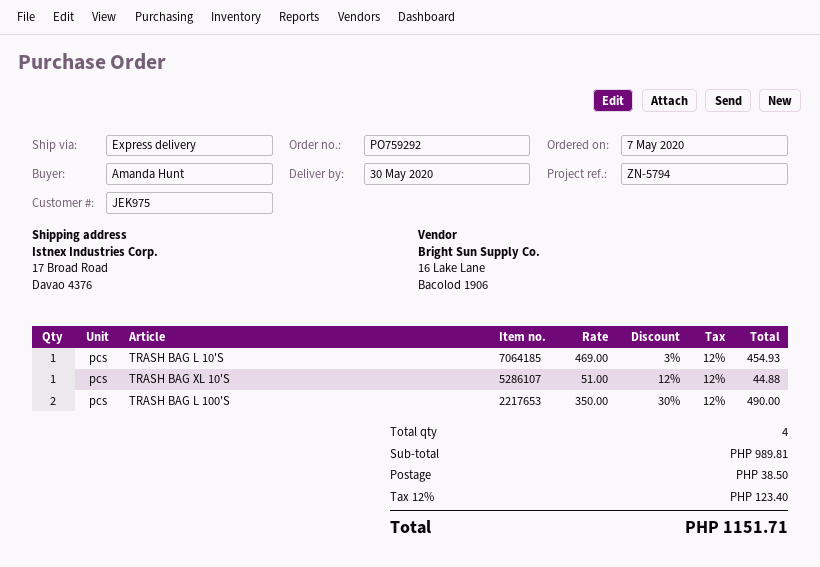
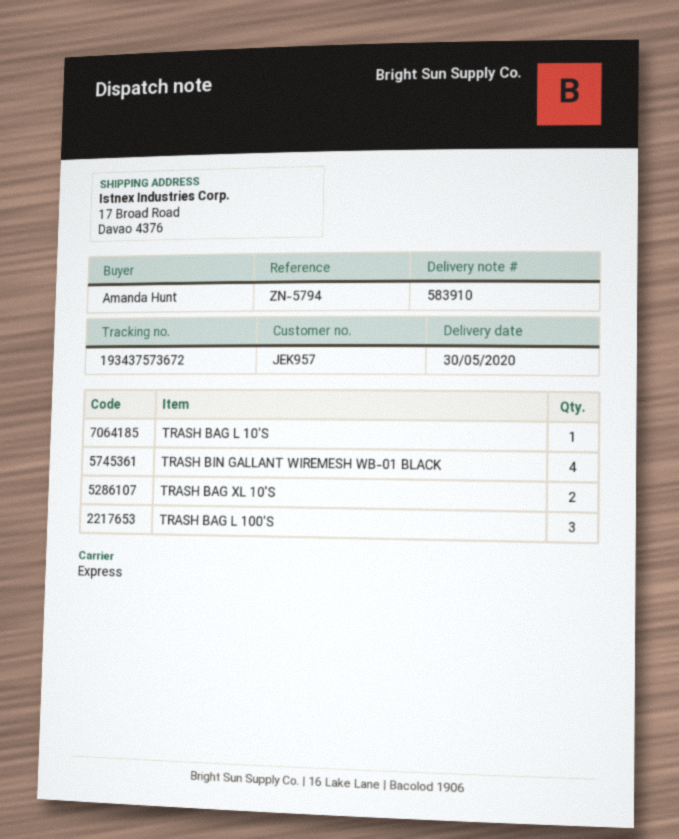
customer number: JEK975 -> JEK957
TRASH BAG XL 10'S: 1 -> 2
TRASH BAG L 100'S: 2 -> 3
TRASH BIN GALLANT WIREMESH WB-01 BLACK: none -> 4

